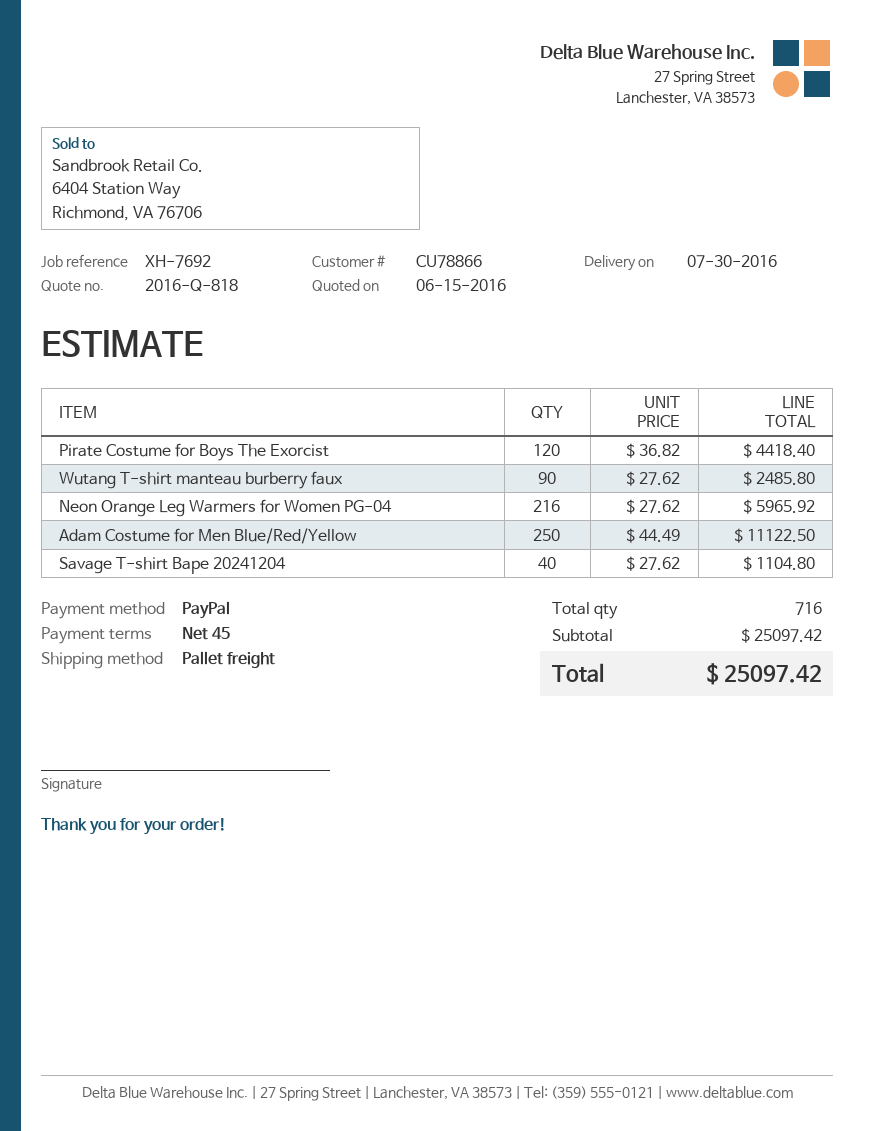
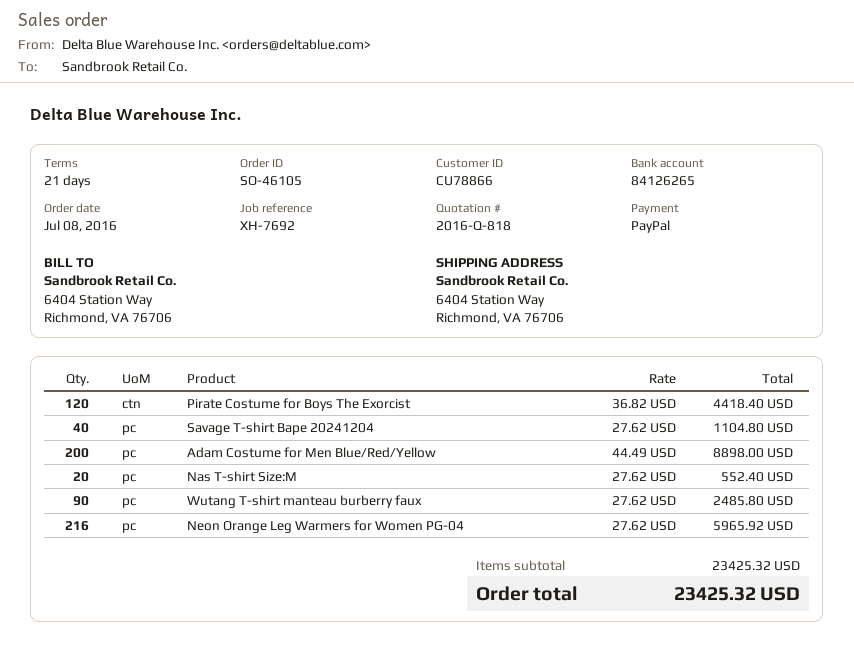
payment terms: 45 days -> 21 days
Adam Costume for Men Blue/Red/Yellow: 250 x 44.49 = 11122.50 -> 200 x 44.49 = 8898.00
Nas T-shirt Size:M: none -> 20 x 27.62 = 552.40
subtotal: 25097.42 -> 23425.32
total: 25097.42 -> 23425.32

